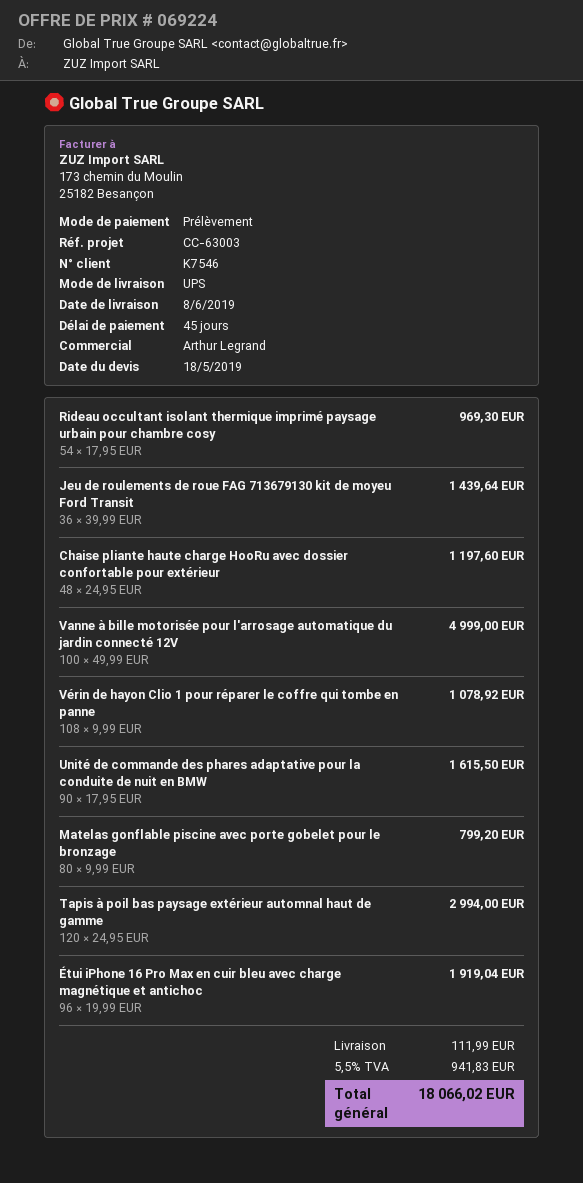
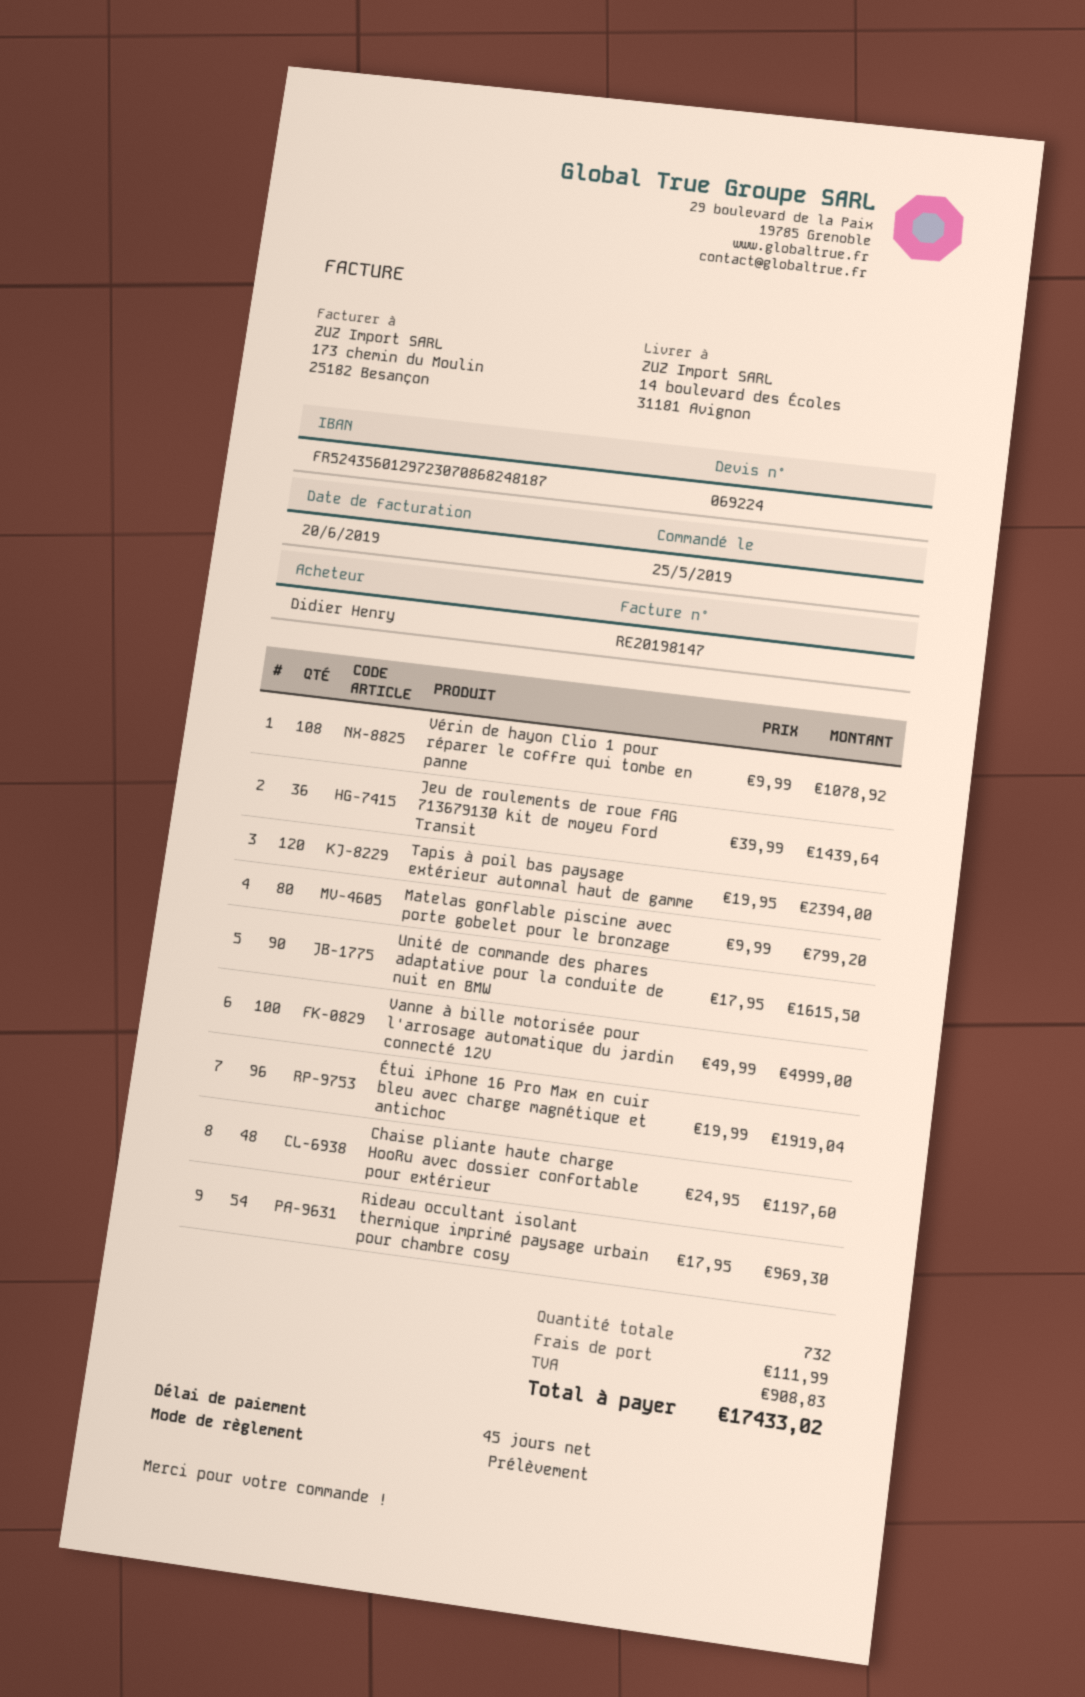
Tapis à poil bas paysage extérieur automnal haut de gamme: 120 x 24.95 = 2994.00 -> 120 x 19.95 = 2394.00
tax: 941.83 -> 908.83
total: 18066.02 -> 17433.02

